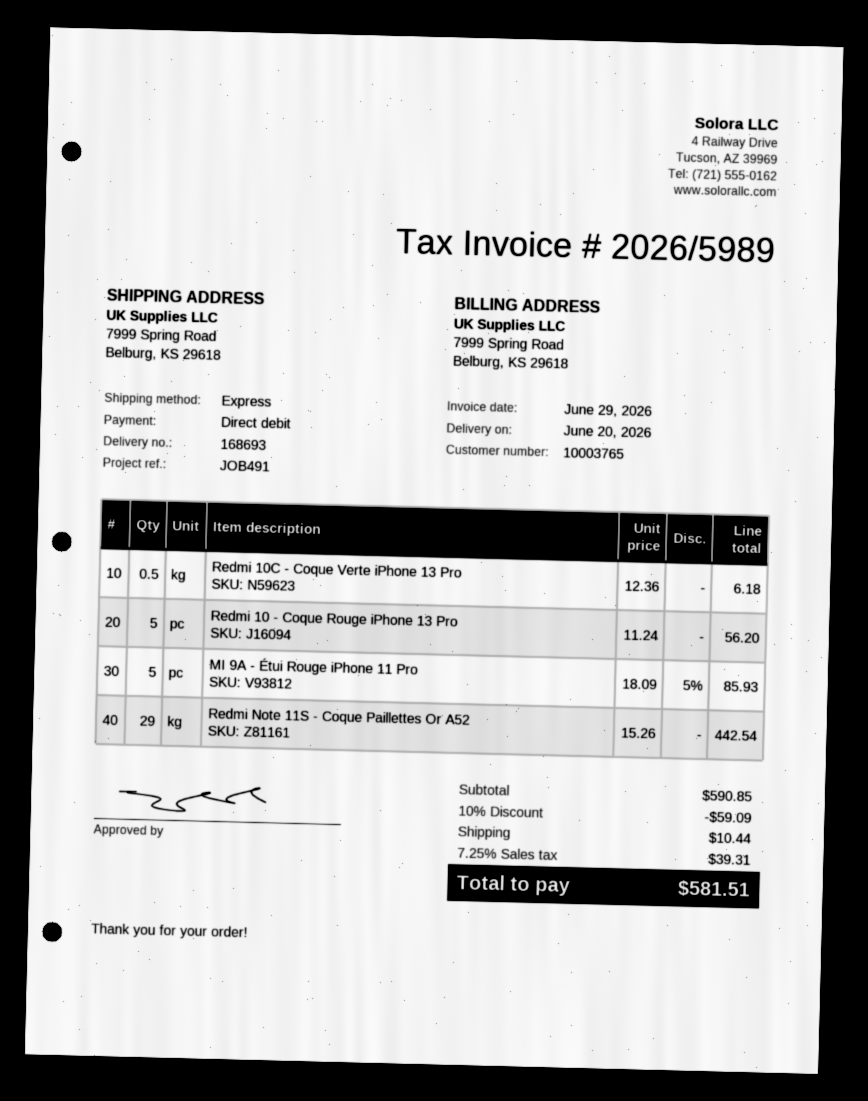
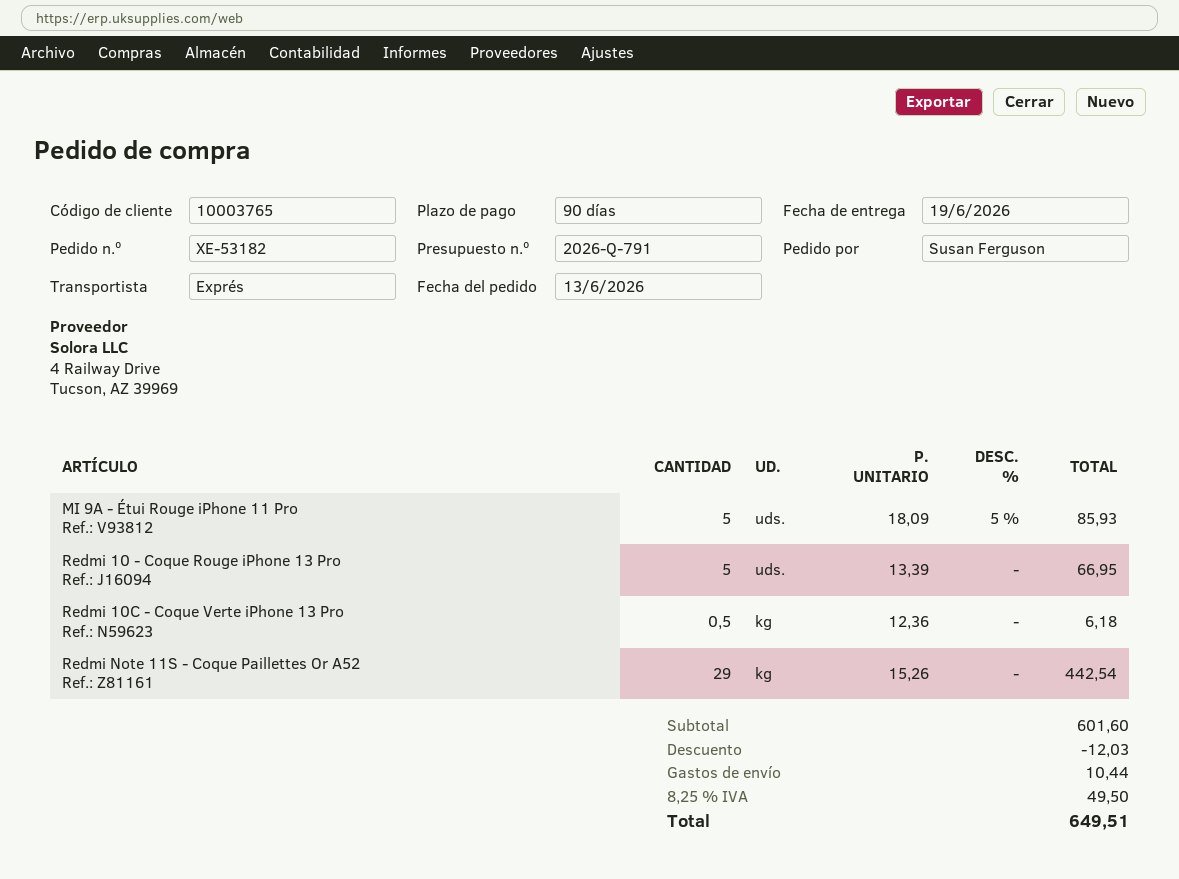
delivery date: 2026-06-20 -> 2026-06-19
Redmi 10 - Coque Rouge iPhone 13 Pro: 5 x 11.24 = 56.20 -> 5 x 13.39 = 66.95
subtotal: 590.85 -> 601.60
discount: 59.09 -> 12.03
tax: 7.25% = 39.31 -> 8.25% = 49.50
total: 581.51 -> 649.51

